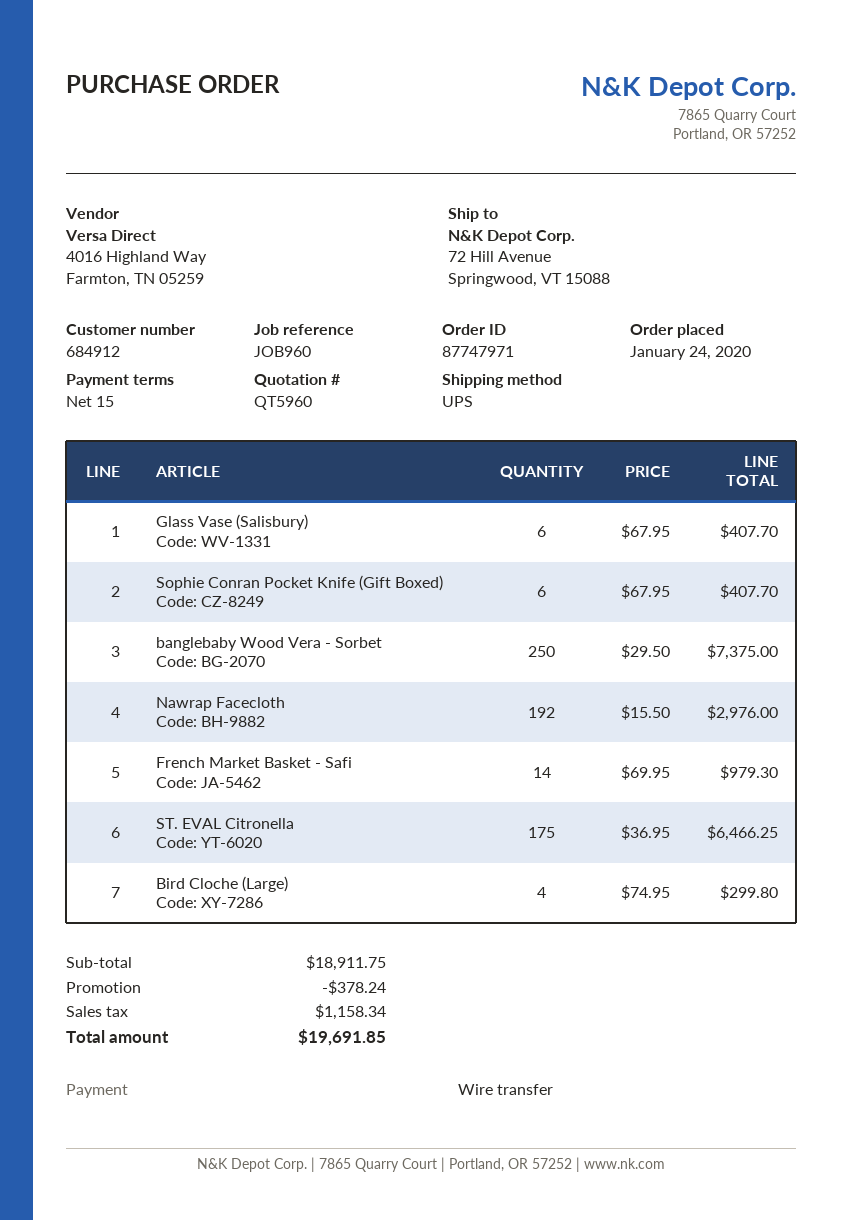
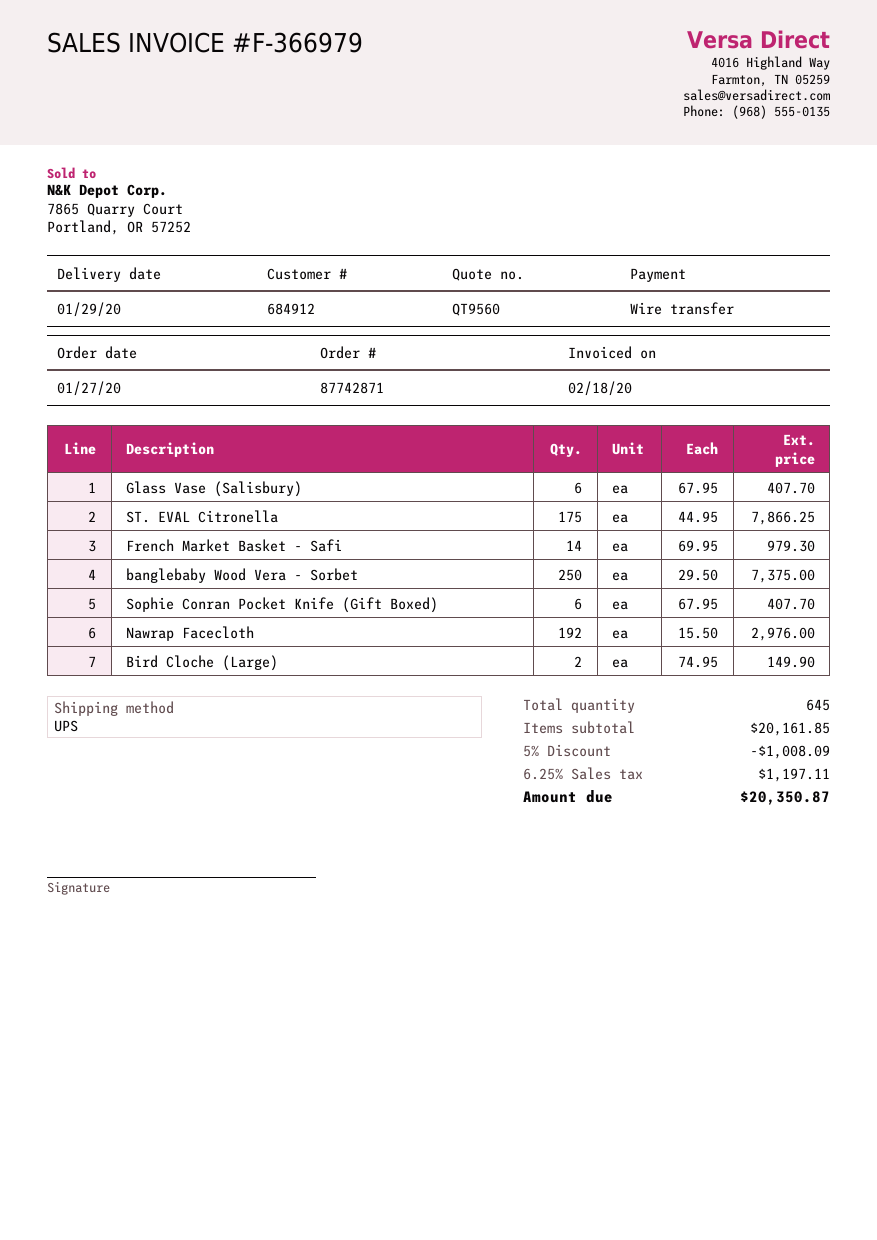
quote number: QT5960 -> QT9560
order number: 87747971 -> 87742871
order date: 2020-01-24 -> 2020-01-27
ST. EVAL Citronella: 175 x 36.95 = 6466.25 -> 175 x 44.95 = 7866.25
Bird Cloche (Large): 4 x 74.95 = 299.80 -> 2 x 74.95 = 149.90
subtotal: 18911.75 -> 20161.85
discount: 378.24 -> 1008.09
tax: 1158.34 -> 1197.11
total: 19691.85 -> 20350.87

